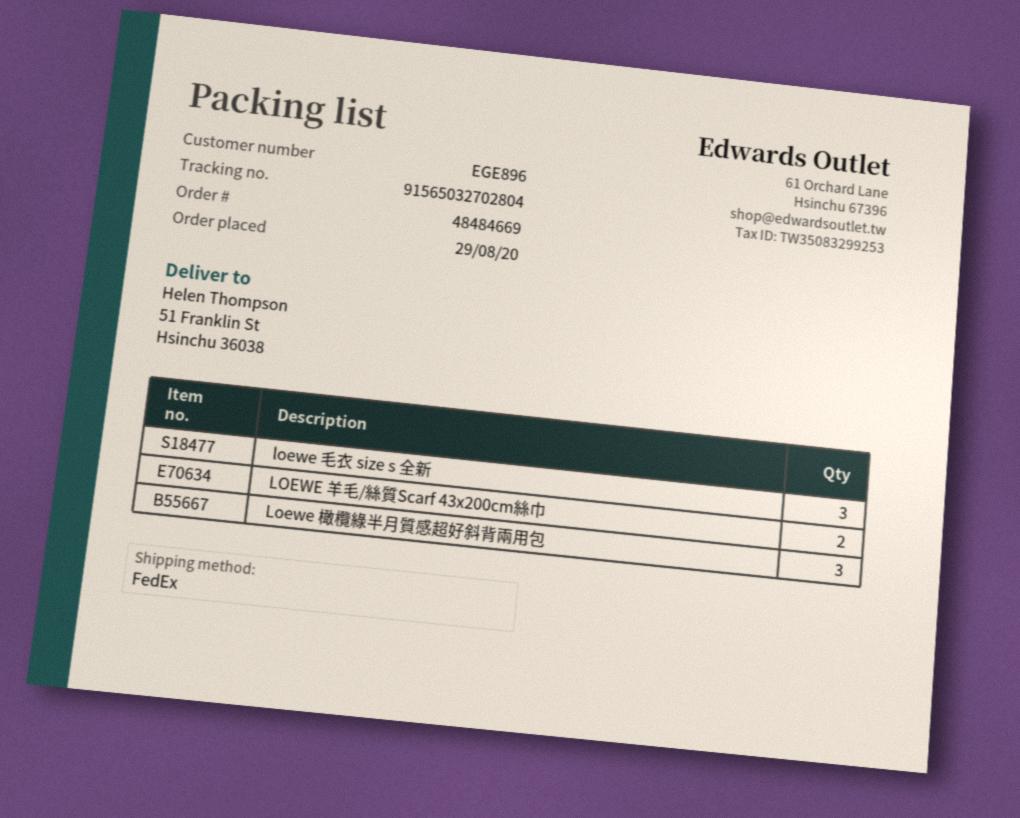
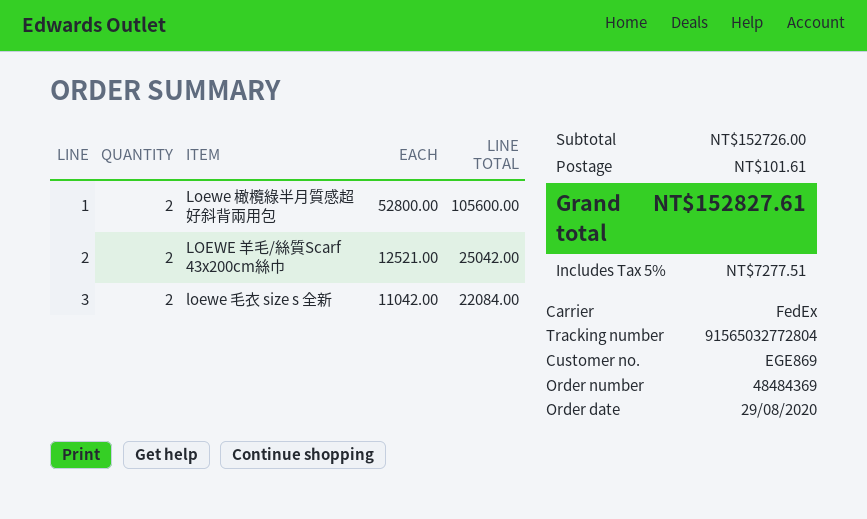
order number: 48484669 -> 48484369
customer number: EGE896 -> EGE869
tracking number: 91565032702804 -> 91565032772804
loewe 毛衣 size s 全新: 3 -> 2
Loewe 橄欖綠半月質感超好斜背兩用包: 3 -> 2

